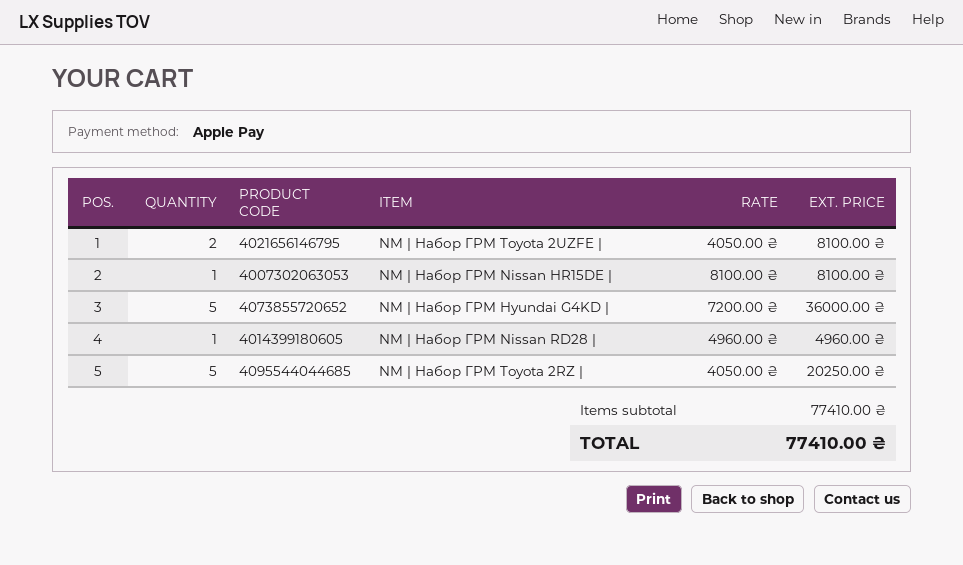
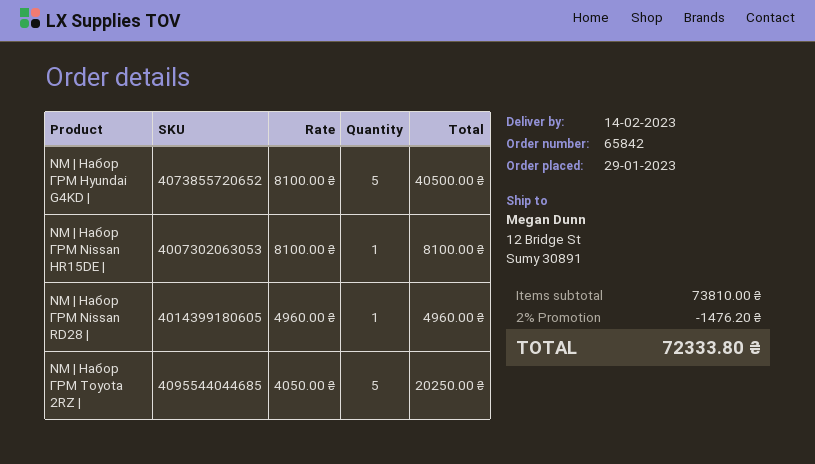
NM | Набор ГРМ Toyota 2UZFE |: 2 x 4050.00 = 8100.00 -> none
NM | Набор ГРМ Hyundai G4KD |: 5 x 7200.00 = 36000.00 -> 5 x 8100.00 = 40500.00
subtotal: 77410.00 -> 73810.00
discount: none -> 2% = 1476.20
total: 77410.00 -> 72333.80

